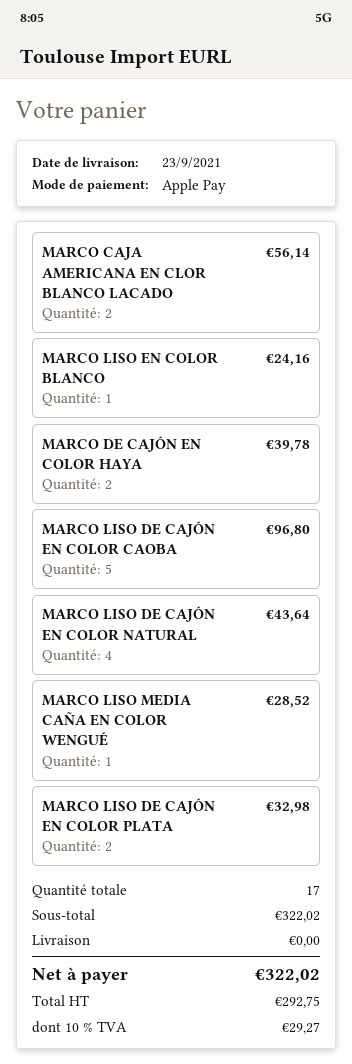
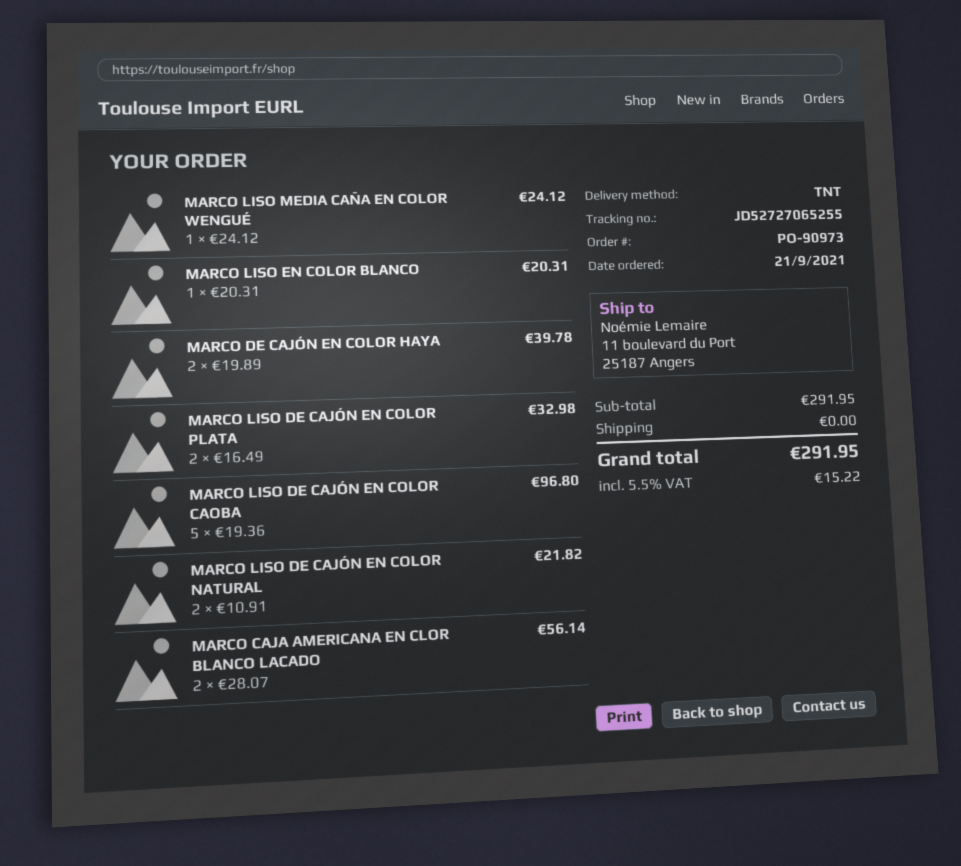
MARCO LISO EN COLOR BLANCO: 1 for 24.16 -> 1 for 20.31
MARCO LISO DE CAJÓN EN COLOR NATURAL: 4 for 43.64 -> 2 for 21.82
MARCO LISO MEDIA CAÑA EN COLOR WENGUÉ: 1 for 28.52 -> 1 for 24.12
subtotal: 322.02 -> 291.95
tax: 10% = 29.27 -> 5.5% = 15.22
total: 322.02 -> 291.95

